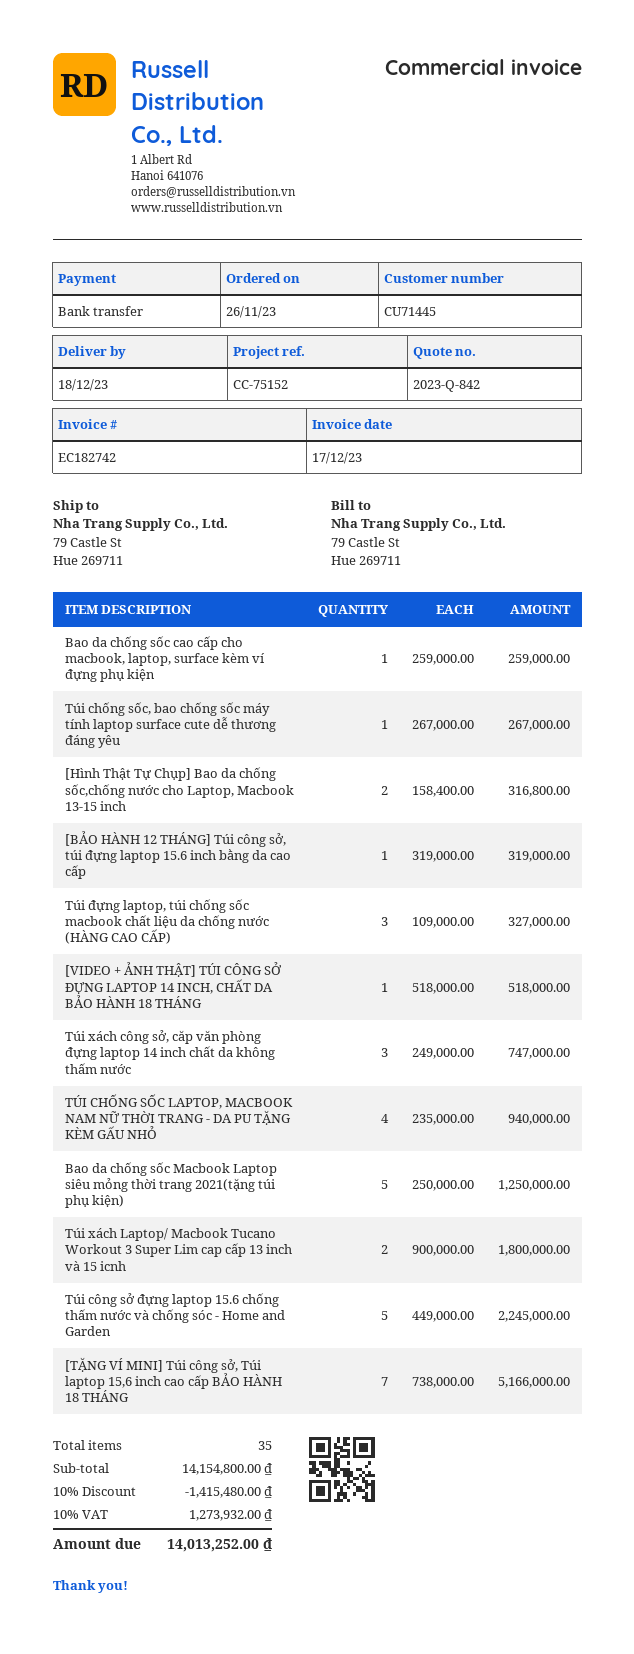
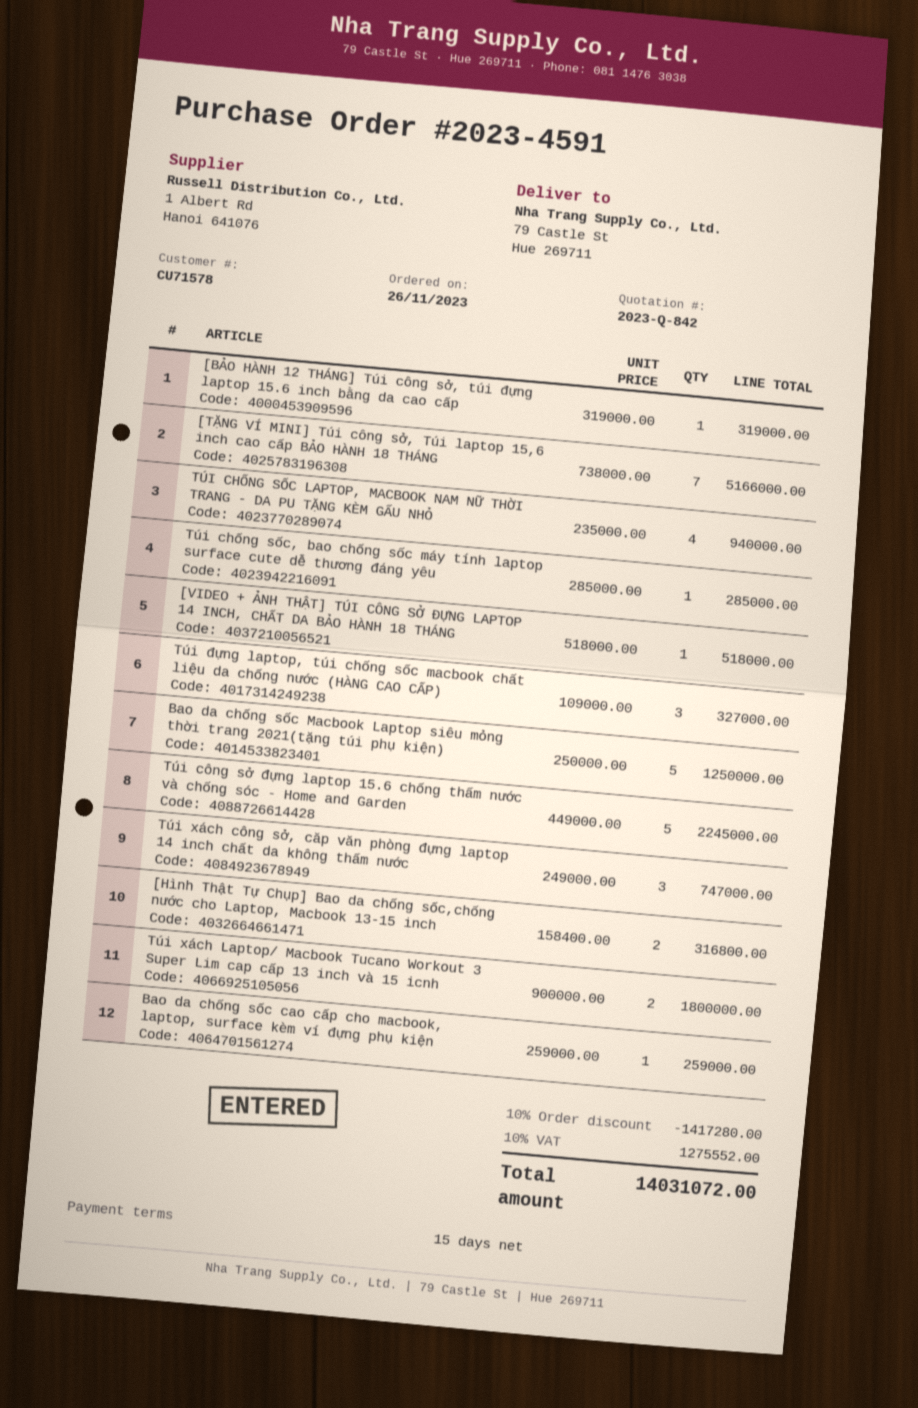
customer number: CU71445 -> CU71578
Túi chống sốc, bao chống sốc máy tính laptop surface cute dễ thương đáng yêu: 1 x 267000.00 = 267000.00 -> 1 x 285000.00 = 285000.00
discount: 10% = 1415480.00 -> 10% = 1417280.00
tax: 10% = 1273932.00 -> 10% = 1275552.00
total: 14013252.00 -> 14031072.00

